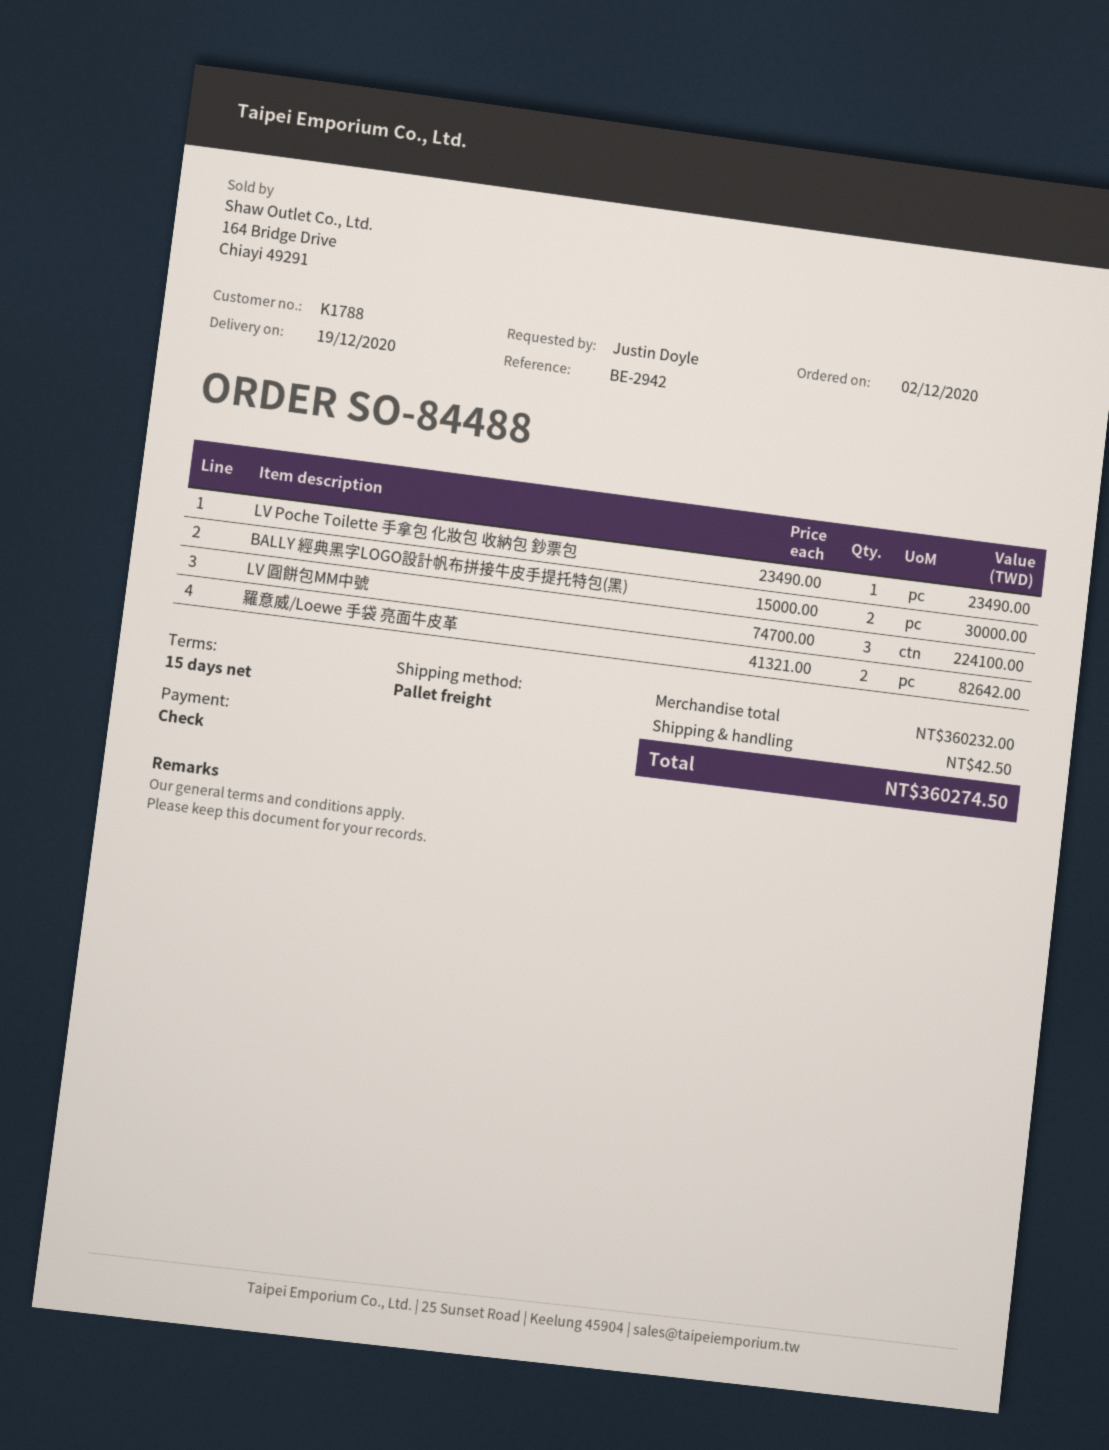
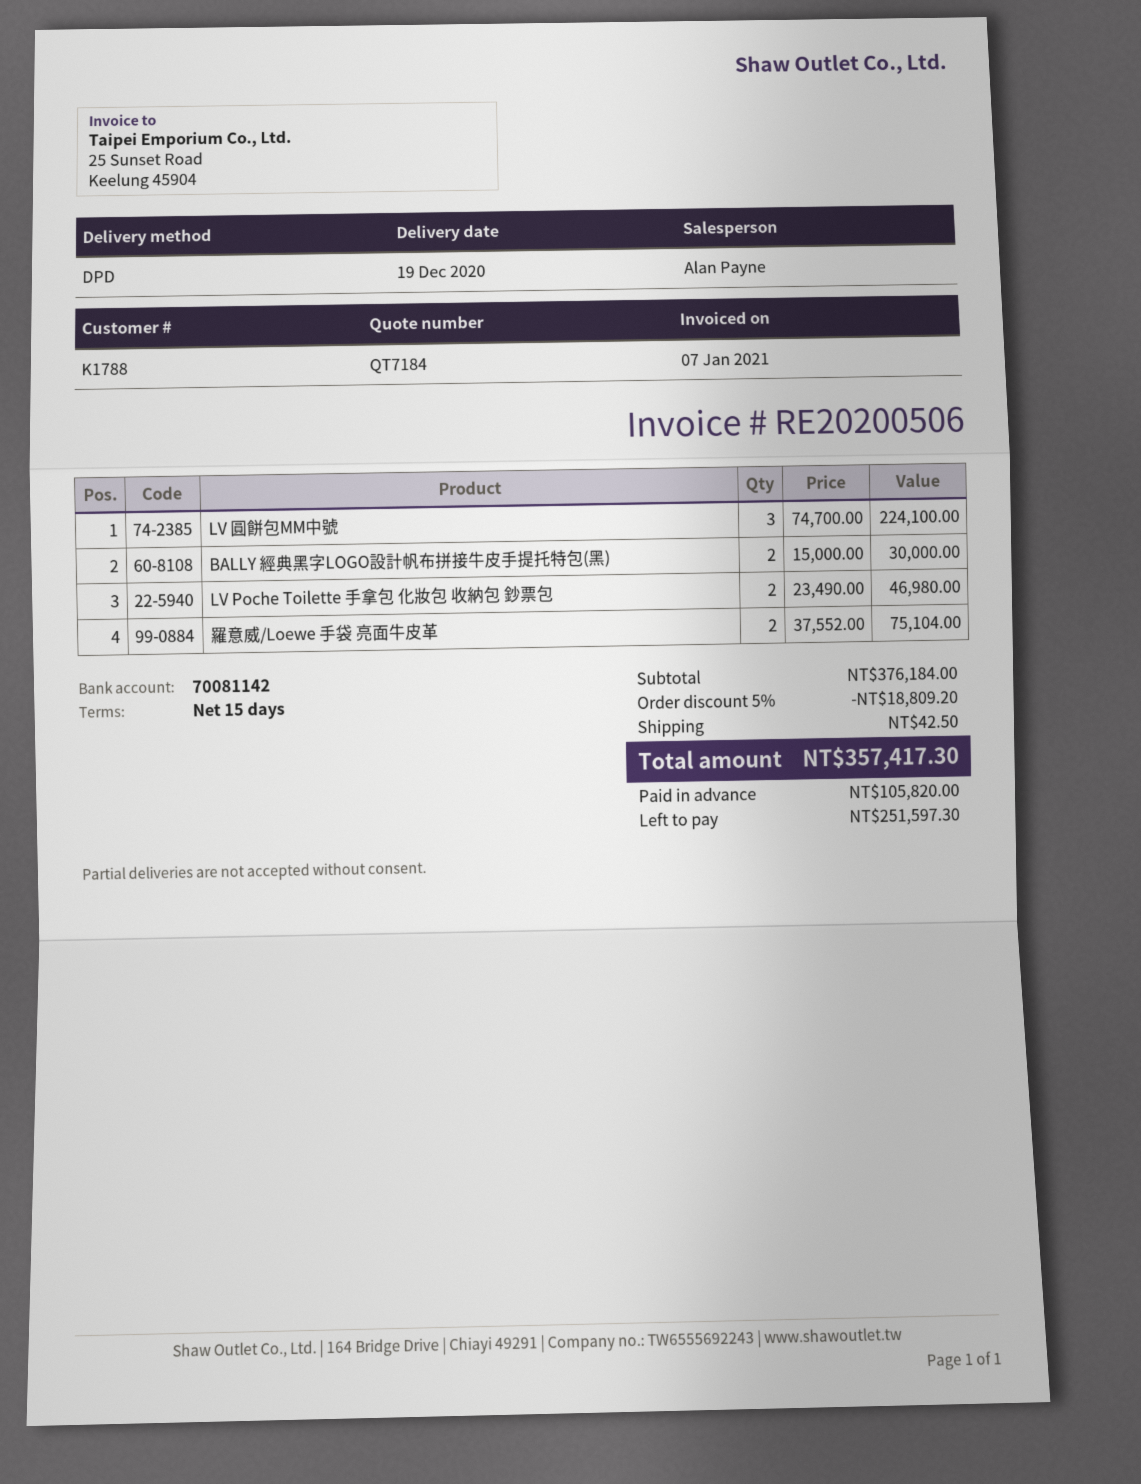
shipping method: pallet freight -> DPD
LV Poche Toilette 手拿包 化妝包 收納包 鈔票包: 1 x 23490.00 = 23490.00 -> 2 x 23490.00 = 46980.00
羅意威/Loewe 手袋 亮面牛皮革: 2 x 41321.00 = 82642.00 -> 2 x 37552.00 = 75104.00
subtotal: 360232.00 -> 376184.00
discount: none -> 5% = 18809.20
total: 360274.50 -> 357417.30

